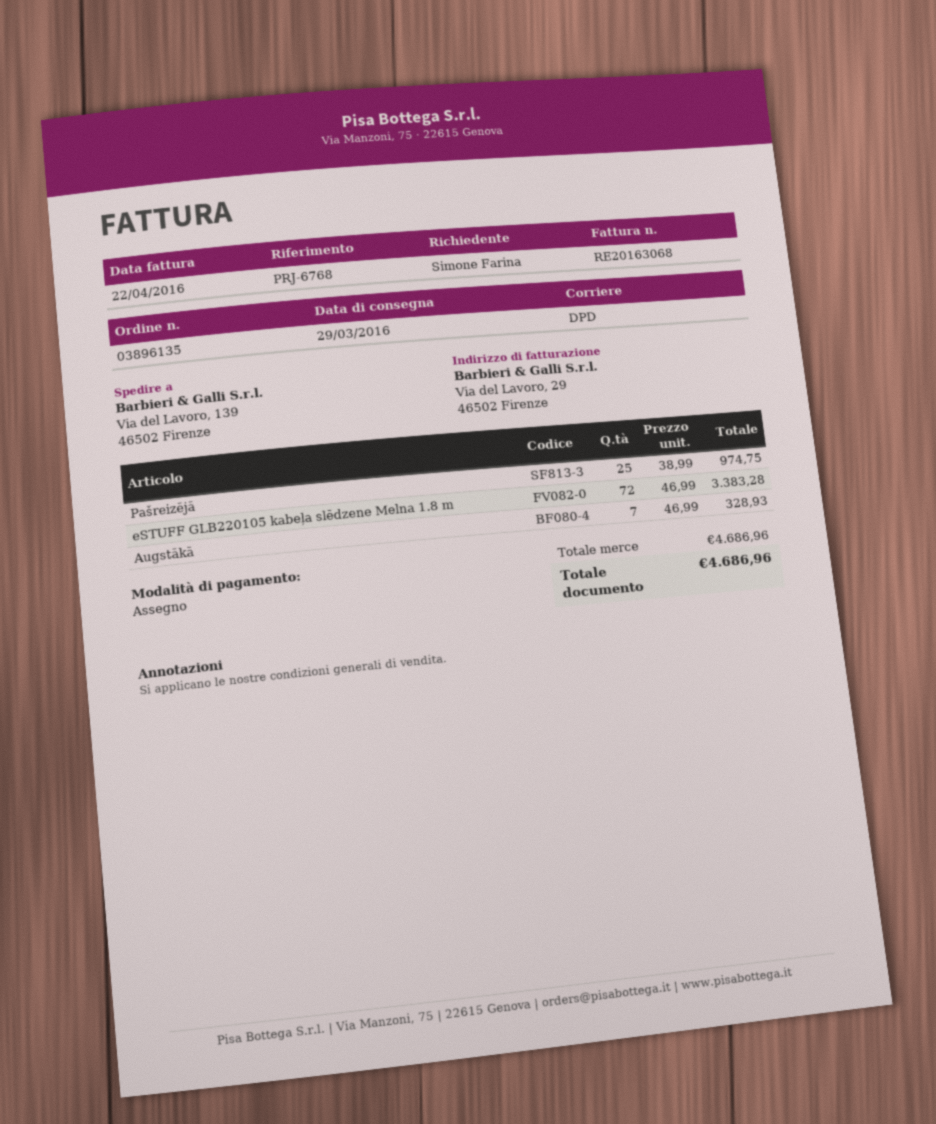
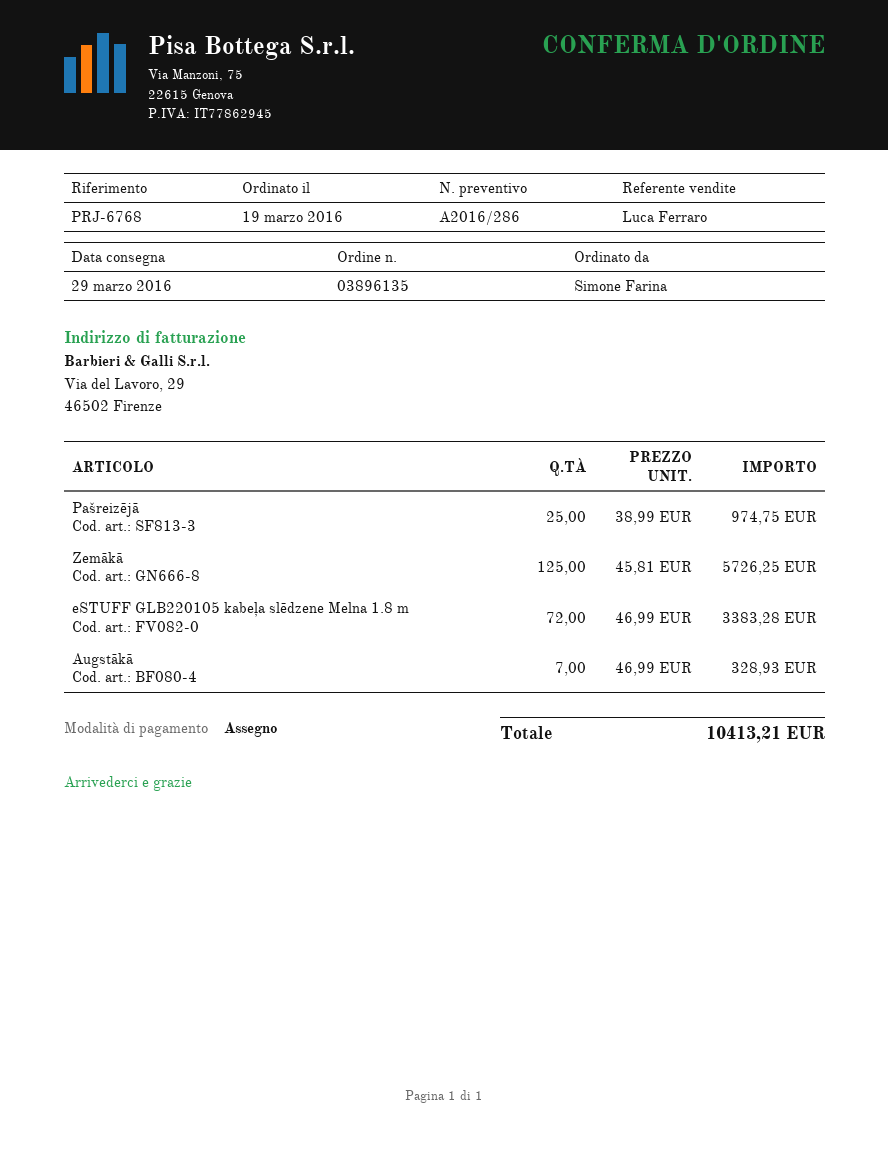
Zemākā: none -> 125 x 45.81 = 5726.25
total: 4686.96 -> 10413.21

